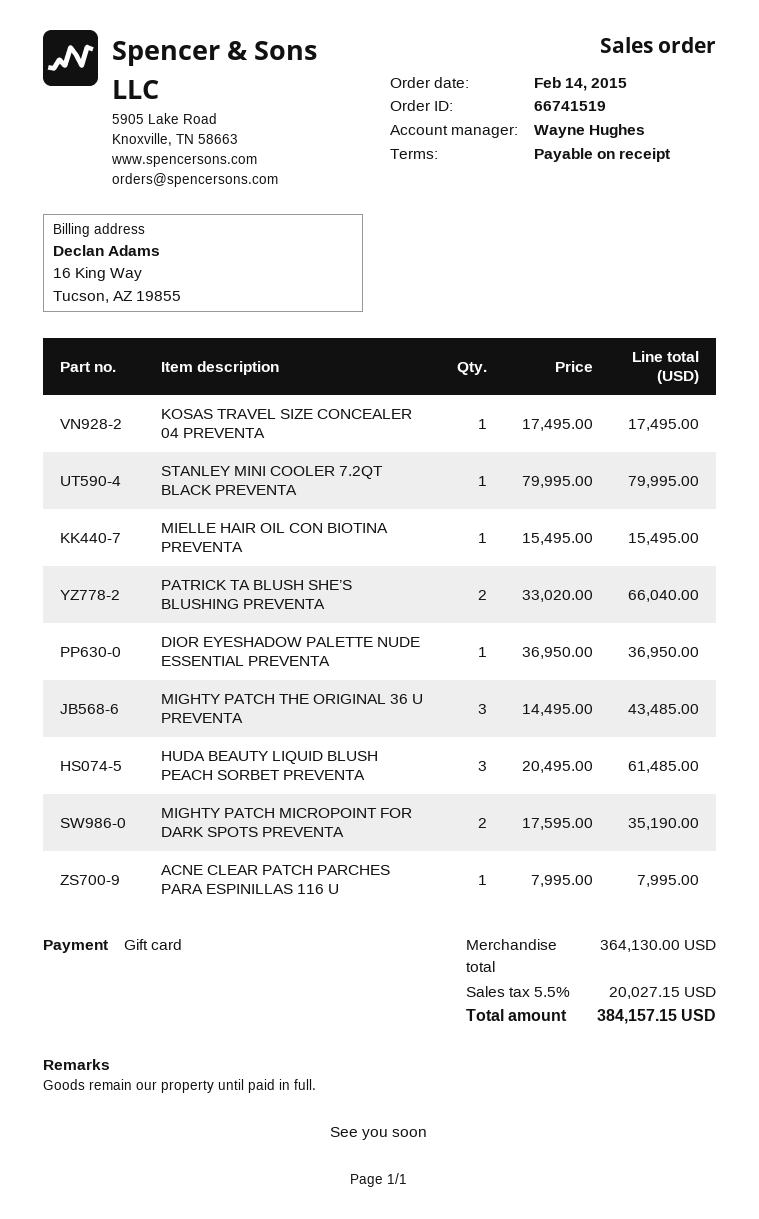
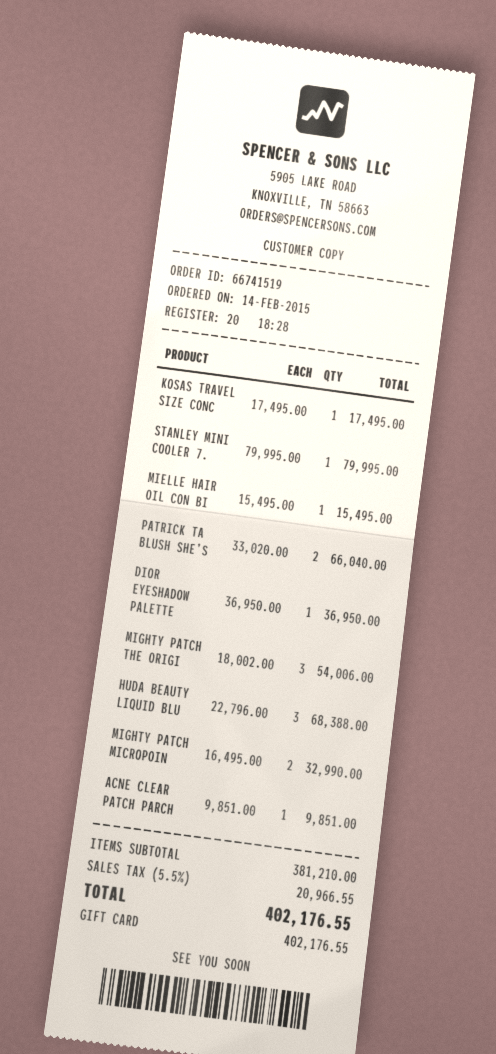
MIGHTY PATCH THE ORIGINAL 36 U PREVENTA: 3 x 14495.00 = 43485.00 -> 3 x 18002.00 = 54006.00
HUDA BEAUTY LIQUID BLUSH PEACH SORBET PREVENTA: 3 x 20495.00 = 61485.00 -> 3 x 22796.00 = 68388.00
MIGHTY PATCH MICROPOINT FOR DARK SPOTS PREVENTA: 2 x 17595.00 = 35190.00 -> 2 x 16495.00 = 32990.00
ACNE CLEAR PATCH PARCHES PARA ESPINILLAS 116 U: 1 x 7995.00 = 7995.00 -> 1 x 9851.00 = 9851.00
subtotal: 364130.00 -> 381210.00
tax: 5.5% = 20027.15 -> 5.5% = 20966.55
total: 384157.15 -> 402176.55

